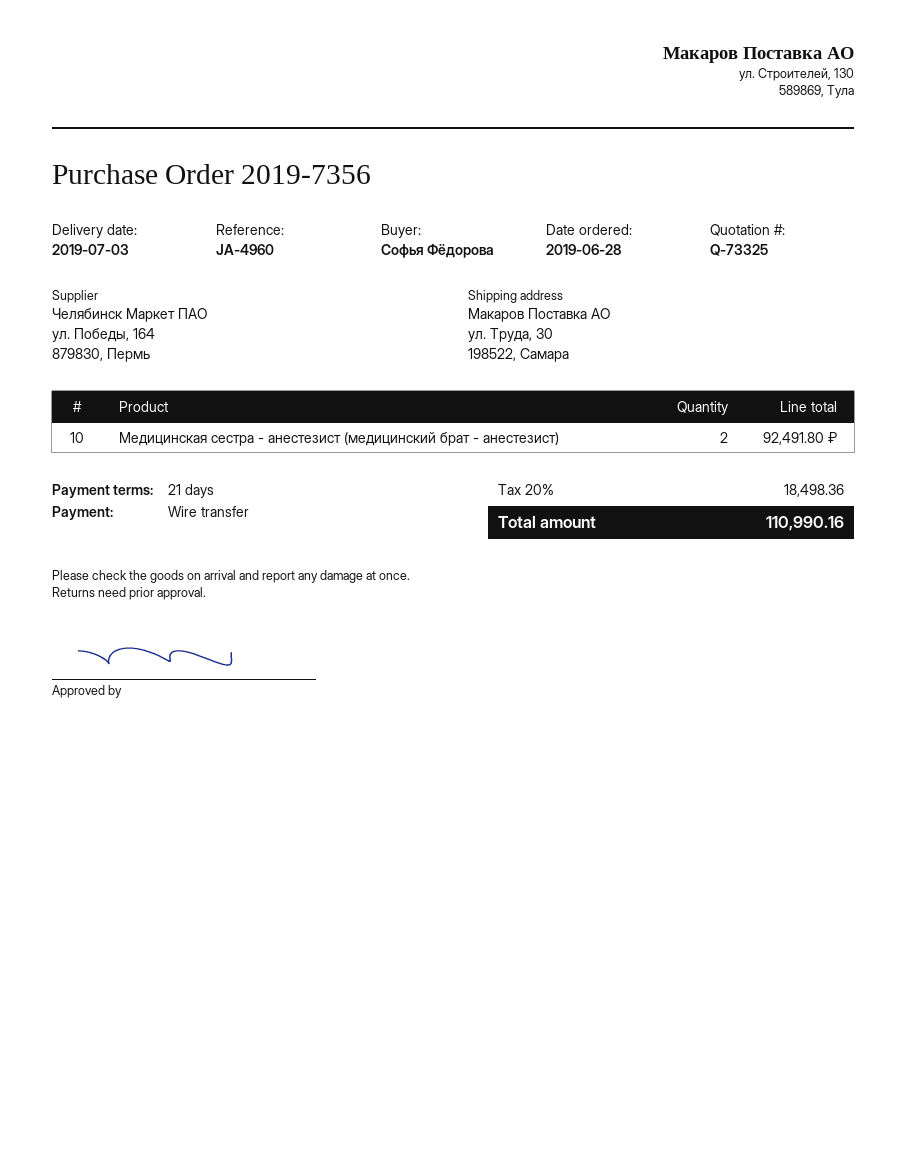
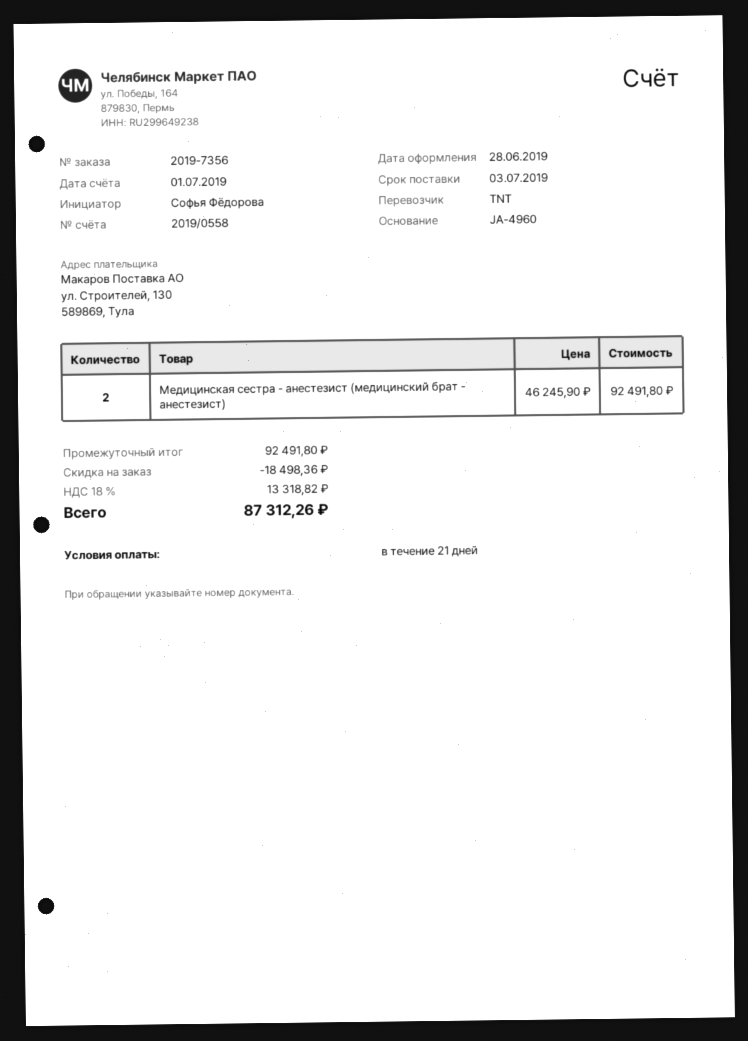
discount: none -> 18498.36
tax: 20% = 18498.36 -> 18% = 13318.82
total: 110990.16 -> 87312.26

